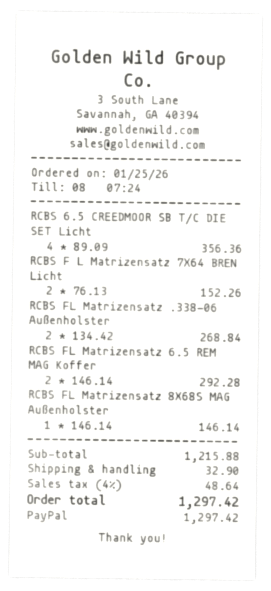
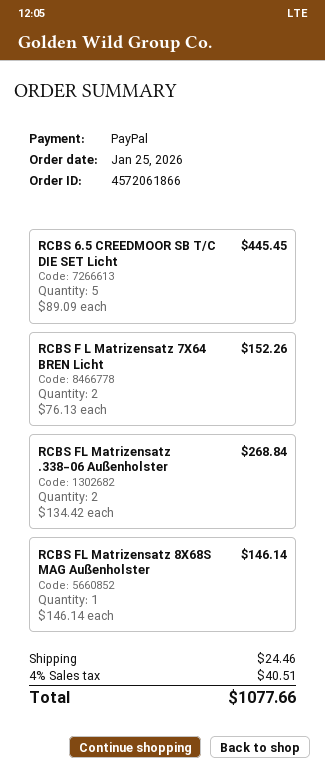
RCBS 6.5 CREEDMOOR SB T/C DIE SET Licht: 4 x 89.09 = 356.36 -> 5 x 89.09 = 445.45
RCBS FL Matrizensatz 6.5 REM MAG Koffer: 2 x 146.14 = 292.28 -> none
shipping: 32.90 -> 24.46
tax: 4% = 48.64 -> 4% = 40.51
total: 1297.42 -> 1077.66

